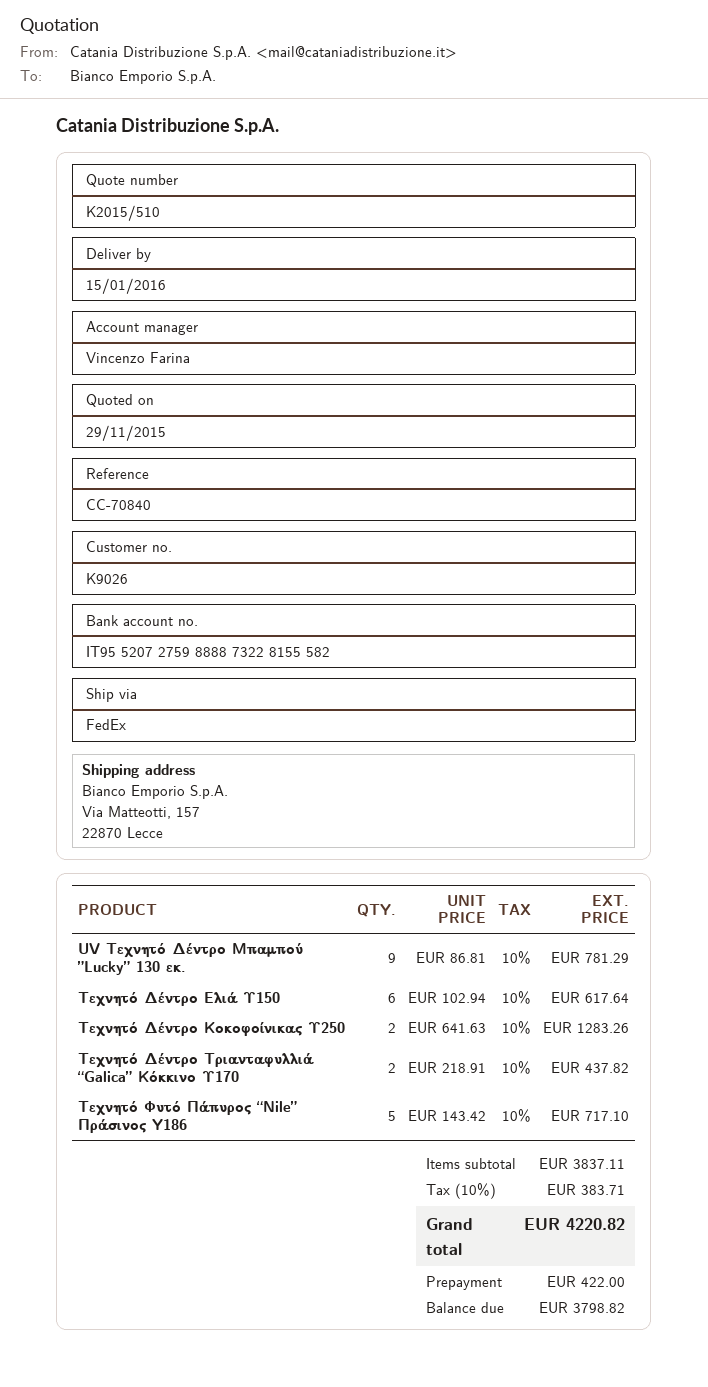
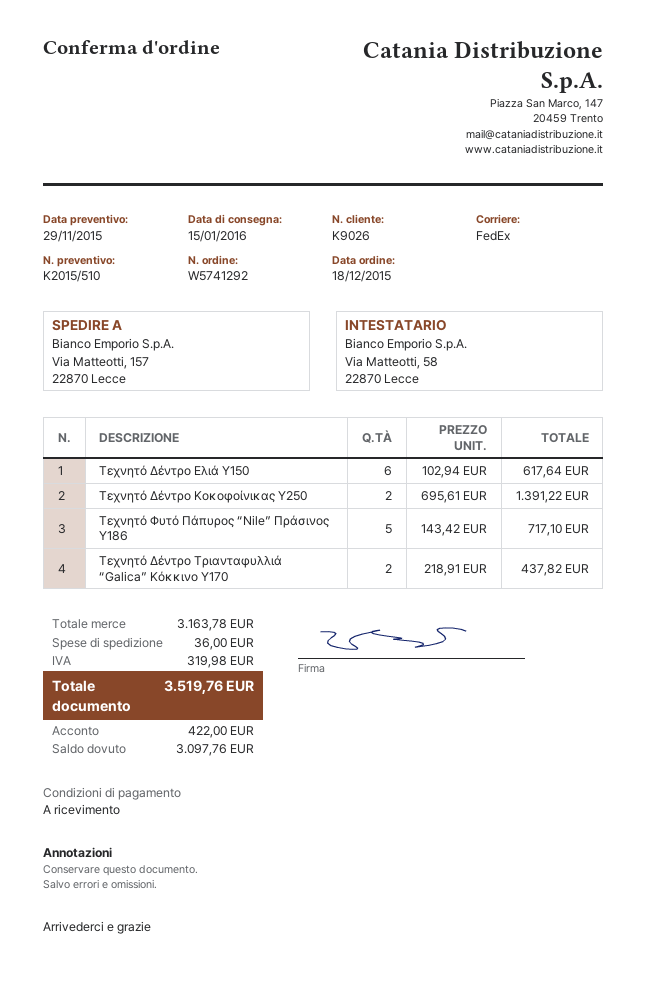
UV Τεχνητό Δέντρο Μπαμπού ”Lucky” 130 εκ.: 9 x 86.81 = 781.29 -> none
Τεχνητό Δέντρο Κοκοφοίνικας Υ250: 2 x 641.63 = 1283.26 -> 2 x 695.61 = 1391.22
subtotal: 3837.11 -> 3163.78
shipping: none -> 36.00
tax: 383.71 -> 319.98
total: 4220.82 -> 3519.76
balance: 3798.82 -> 3097.76

